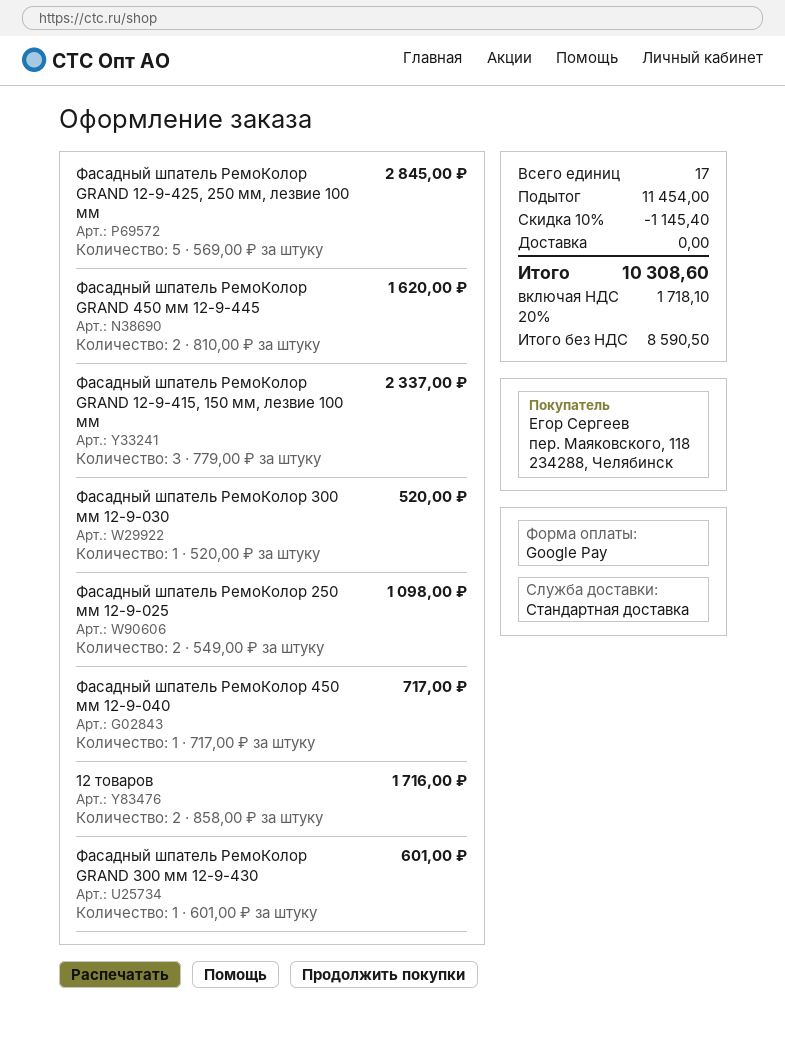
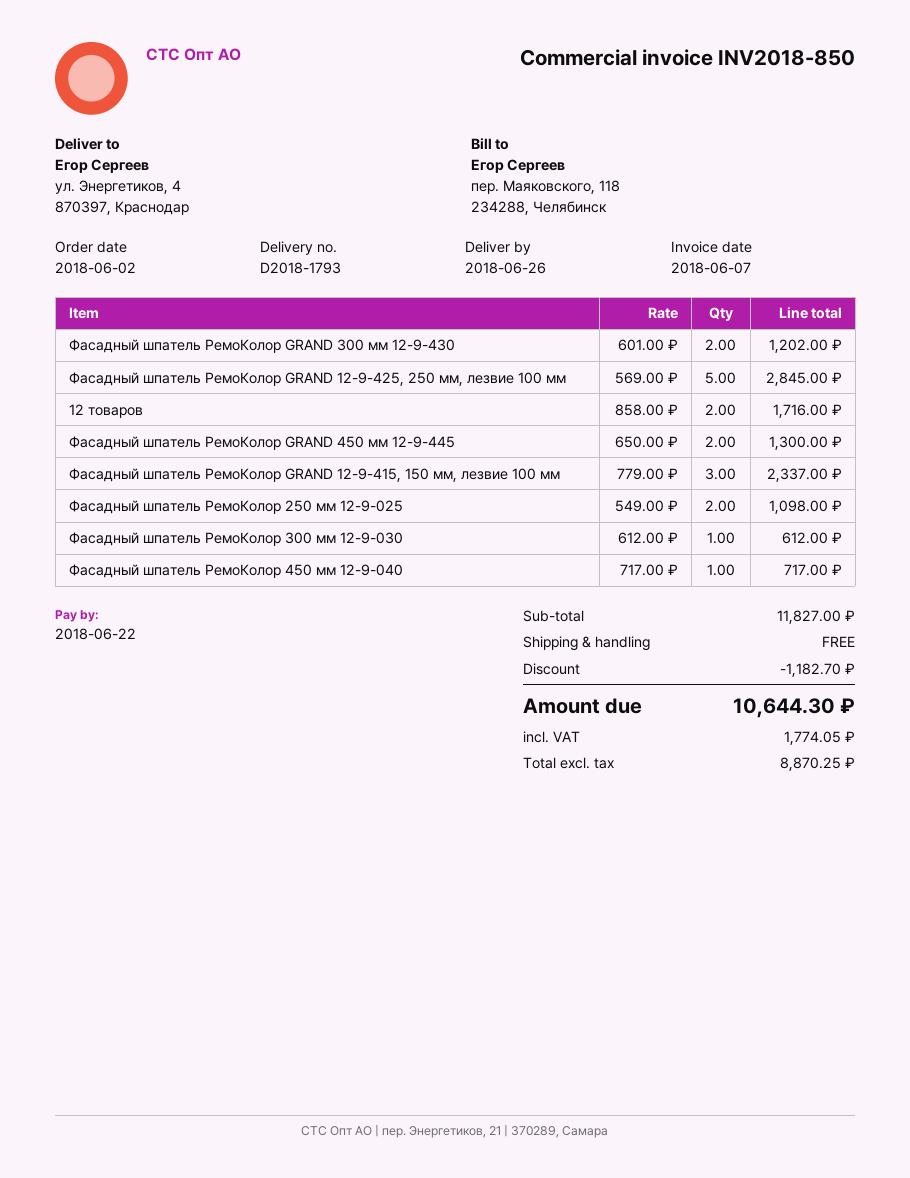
Фасадный шпатель РемоКолор GRAND 450 мм 12-9-445: 2 x 810.00 = 1620.00 -> 2 x 650.00 = 1300.00
Фасадный шпатель РемоКолор 300 мм 12-9-030: 1 x 520.00 = 520.00 -> 1 x 612.00 = 612.00
Фасадный шпатель РемоКолор GRAND 300 мм 12-9-430: 1 x 601.00 = 601.00 -> 2 x 601.00 = 1202.00
subtotal: 11454.00 -> 11827.00
discount: 1145.40 -> 1182.70
net: 8590.50 -> 8870.25
tax: 1718.10 -> 1774.05
total: 10308.60 -> 10644.30

